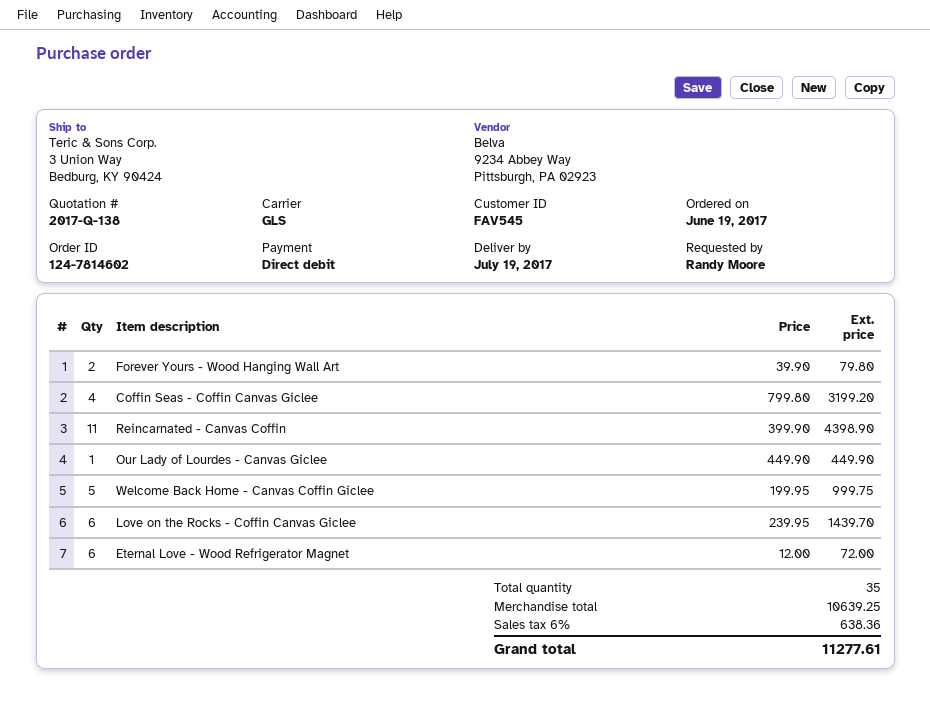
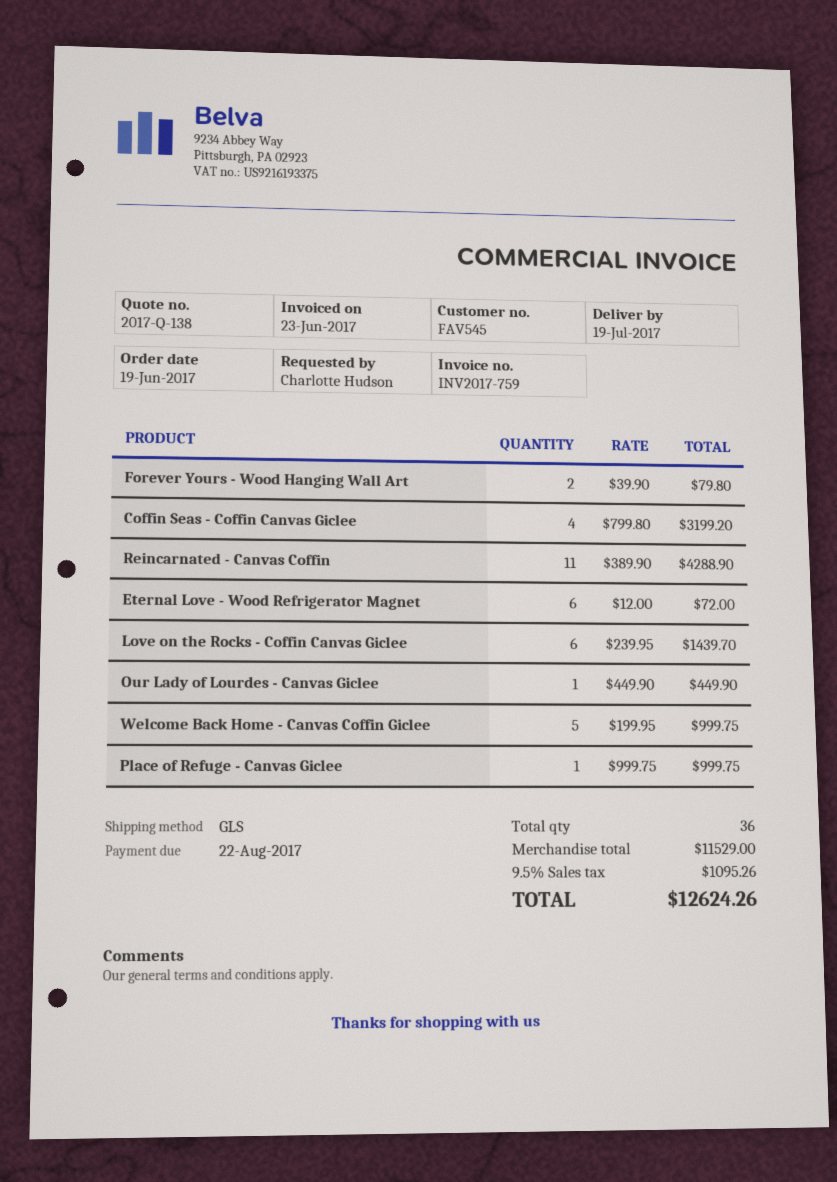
ordered by: Randy Moore -> Charlotte Hudson
Reincarnated - Canvas Coffin: 11 x 399.90 = 4398.90 -> 11 x 389.90 = 4288.90
Place of Refuge - Canvas Giclee: none -> 1 x 999.75 = 999.75
total quantity: 35 -> 36
subtotal: 10639.25 -> 11529.00
tax: 6% = 638.36 -> 9.5% = 1095.26
total: 11277.61 -> 12624.26

